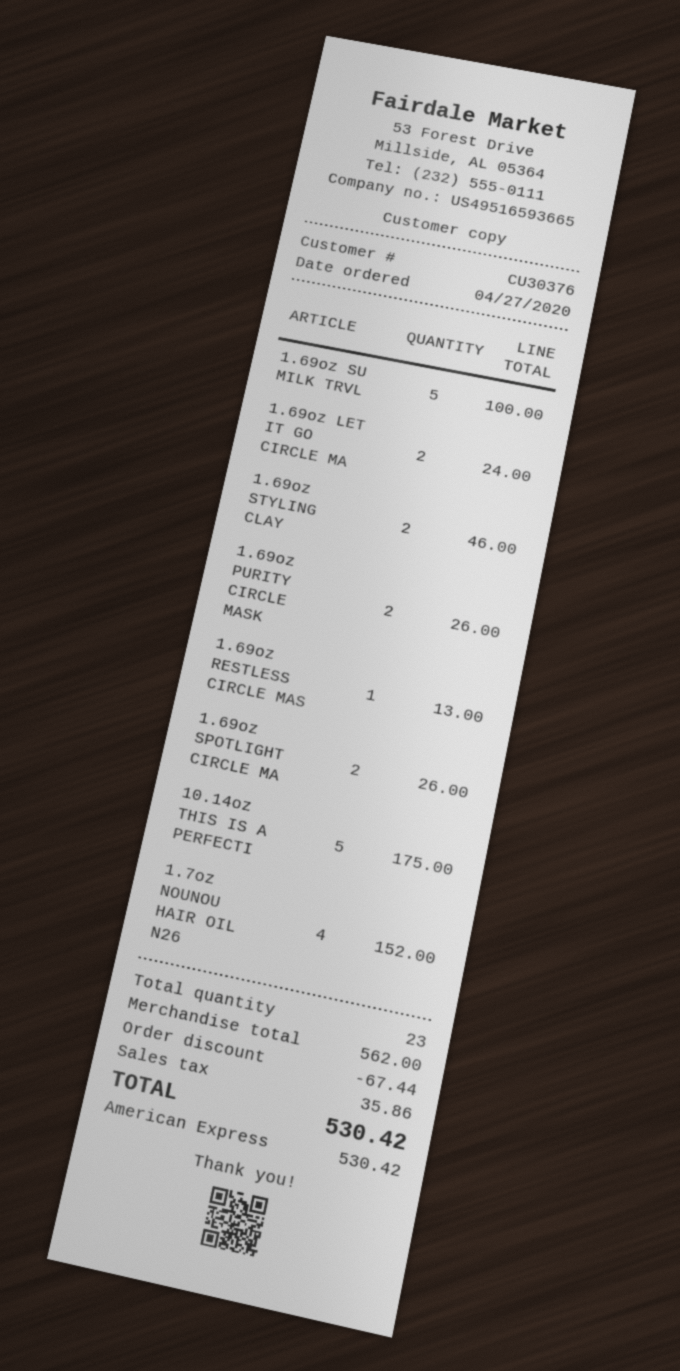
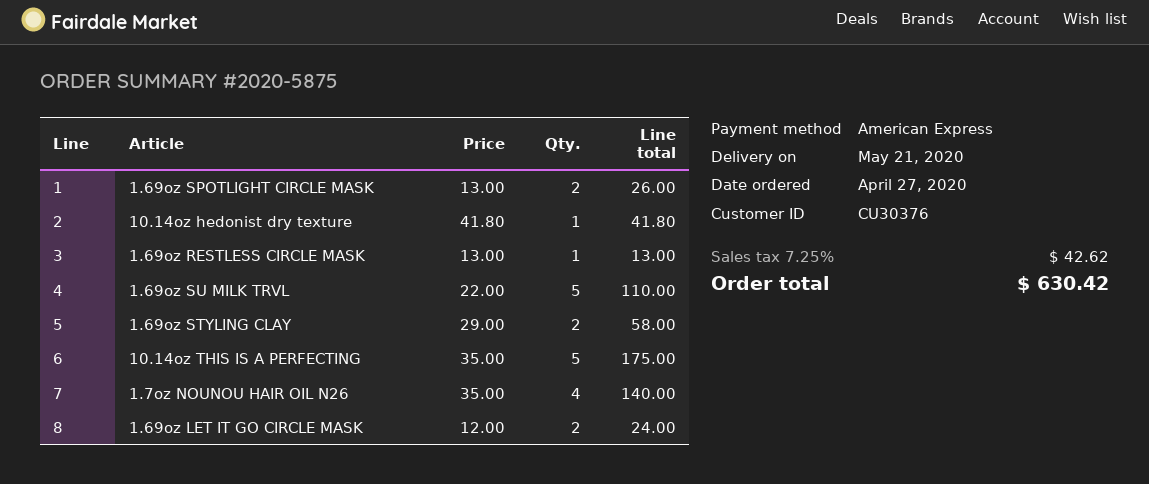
1.69oz SU MILK TRVL: 5 for 100.00 -> 5 for 110.00
1.69oz STYLING CLAY: 2 for 46.00 -> 2 for 58.00
1.69oz PURITY CIRCLE MASK: 2 for 26.00 -> none
1.7oz NOUNOU HAIR OIL N26: 4 for 152.00 -> 4 for 140.00
10.14oz hedonist dry texture: none -> 1 for 41.80
discount: 67.44 -> none
tax: 35.86 -> 42.62
total: 530.42 -> 630.42

